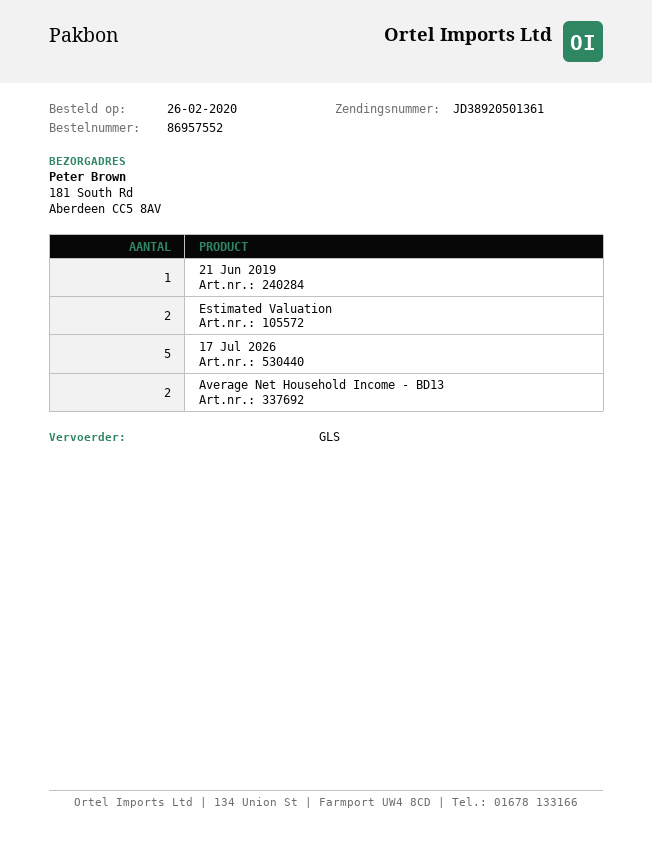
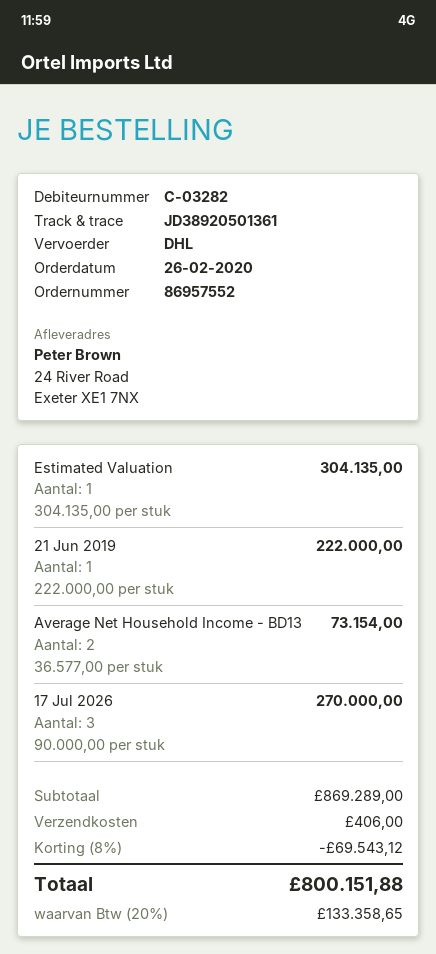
shipping method: GLS -> DHL
ship to: 181 South Rd, Aberdeen CC5 8AV -> 24 River Road, Exeter XE1 7NX
Estimated Valuation: 2 -> 1
17 Jul 2026: 5 -> 3

